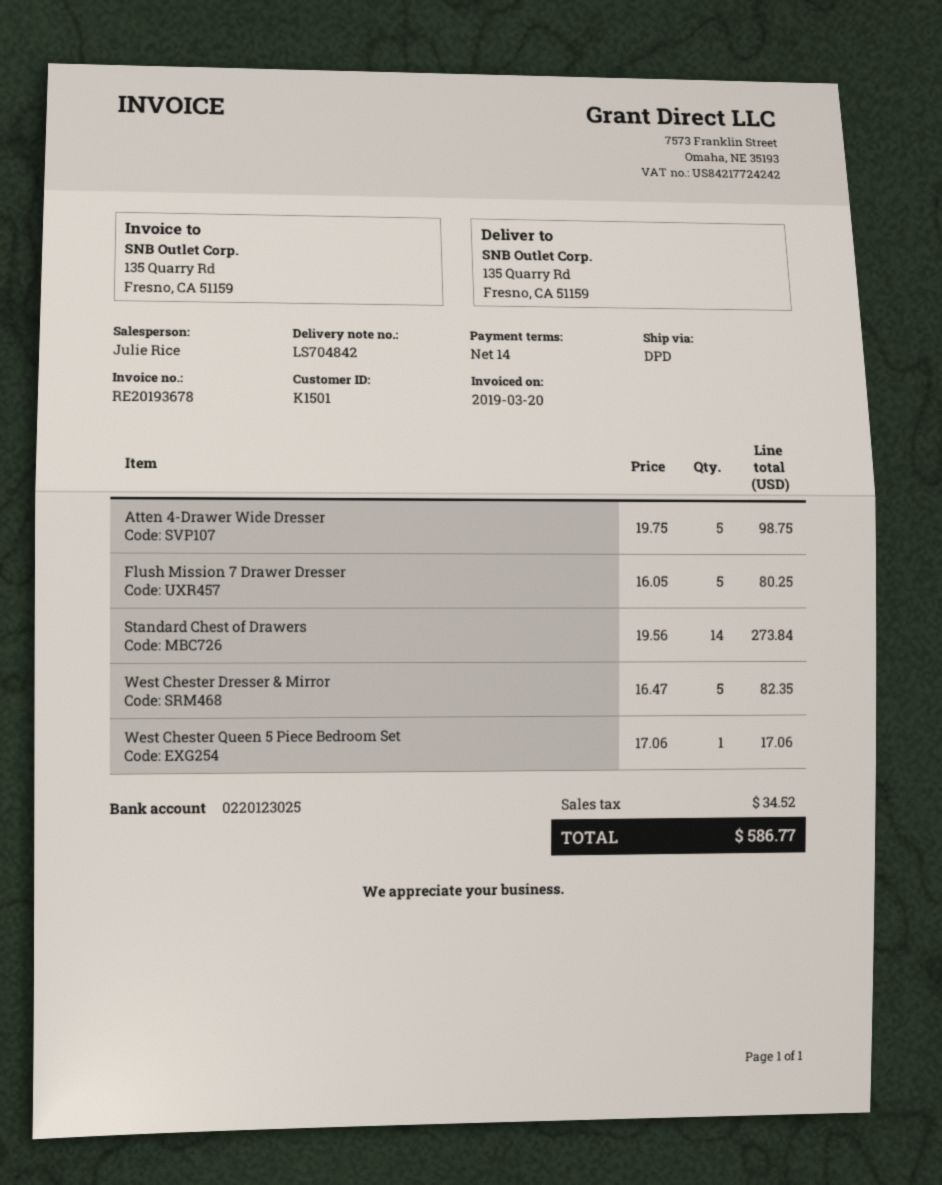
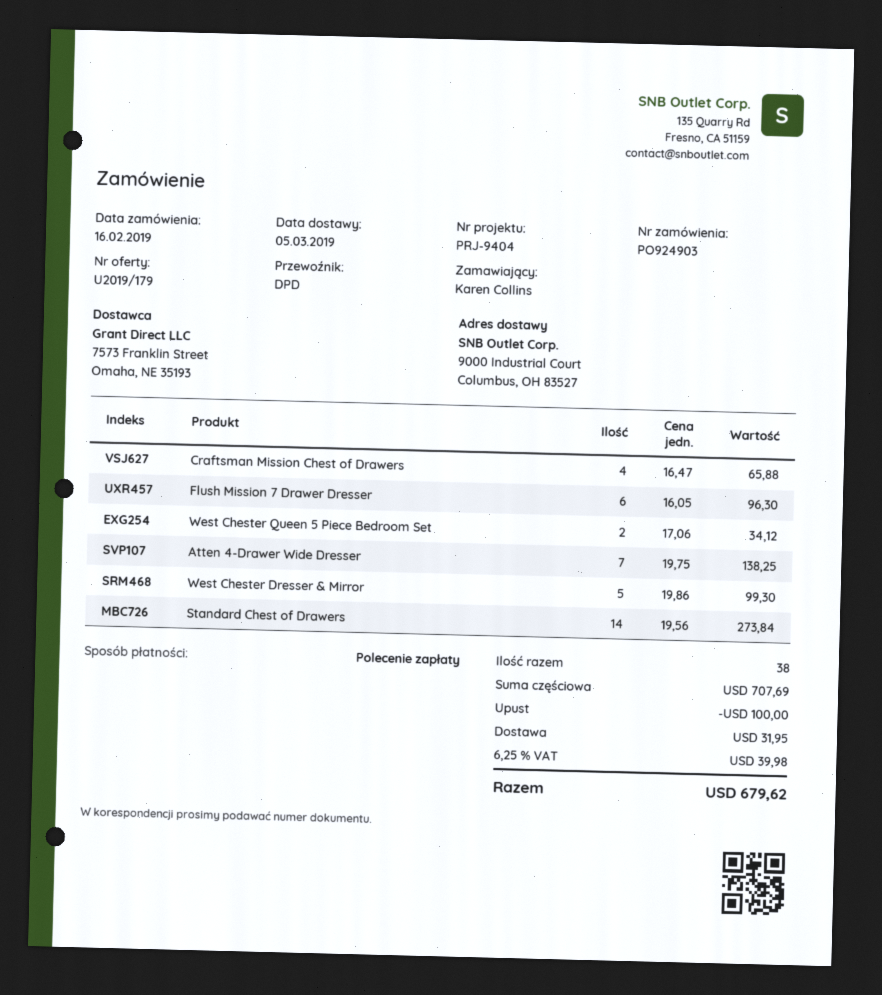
ship to: 135 Quarry Rd, Fresno, CA 51159 -> 9000 Industrial Court, Columbus, OH 83527
Atten 4-Drawer Wide Dresser: 5 x 19.75 = 98.75 -> 7 x 19.75 = 138.25
Flush Mission 7 Drawer Dresser: 5 x 16.05 = 80.25 -> 6 x 16.05 = 96.30
West Chester Dresser & Mirror: 5 x 16.47 = 82.35 -> 5 x 19.86 = 99.30
West Chester Queen 5 Piece Bedroom Set: 1 x 17.06 = 17.06 -> 2 x 17.06 = 34.12
Craftsman Mission Chest of Drawers: none -> 4 x 16.47 = 65.88
discount: none -> 100.00
shipping: none -> 31.95
tax: 34.52 -> 39.98
total: 586.77 -> 679.62

